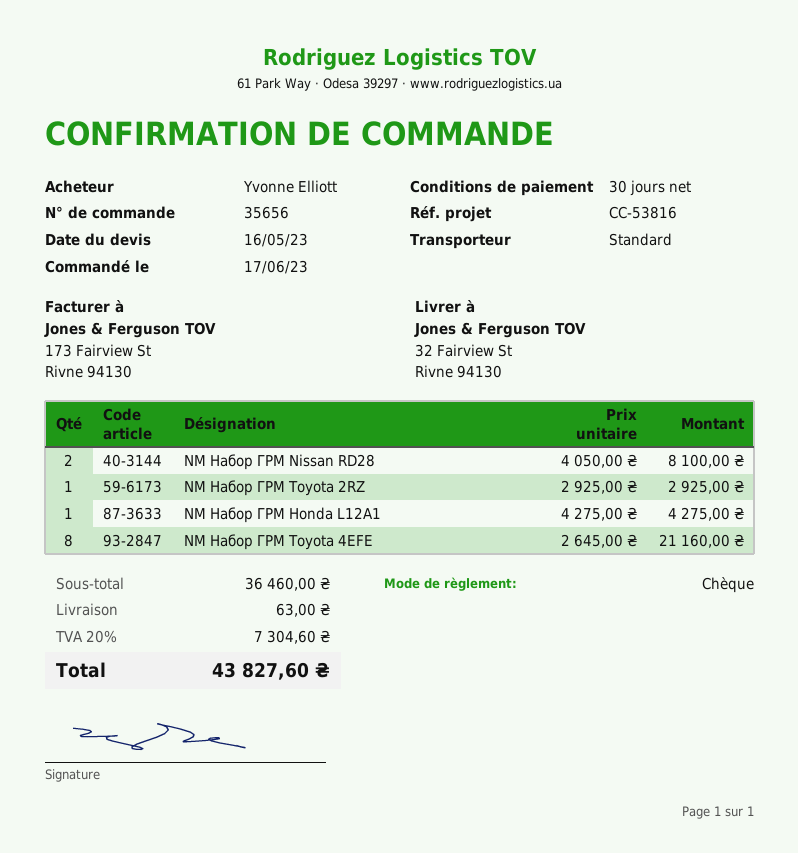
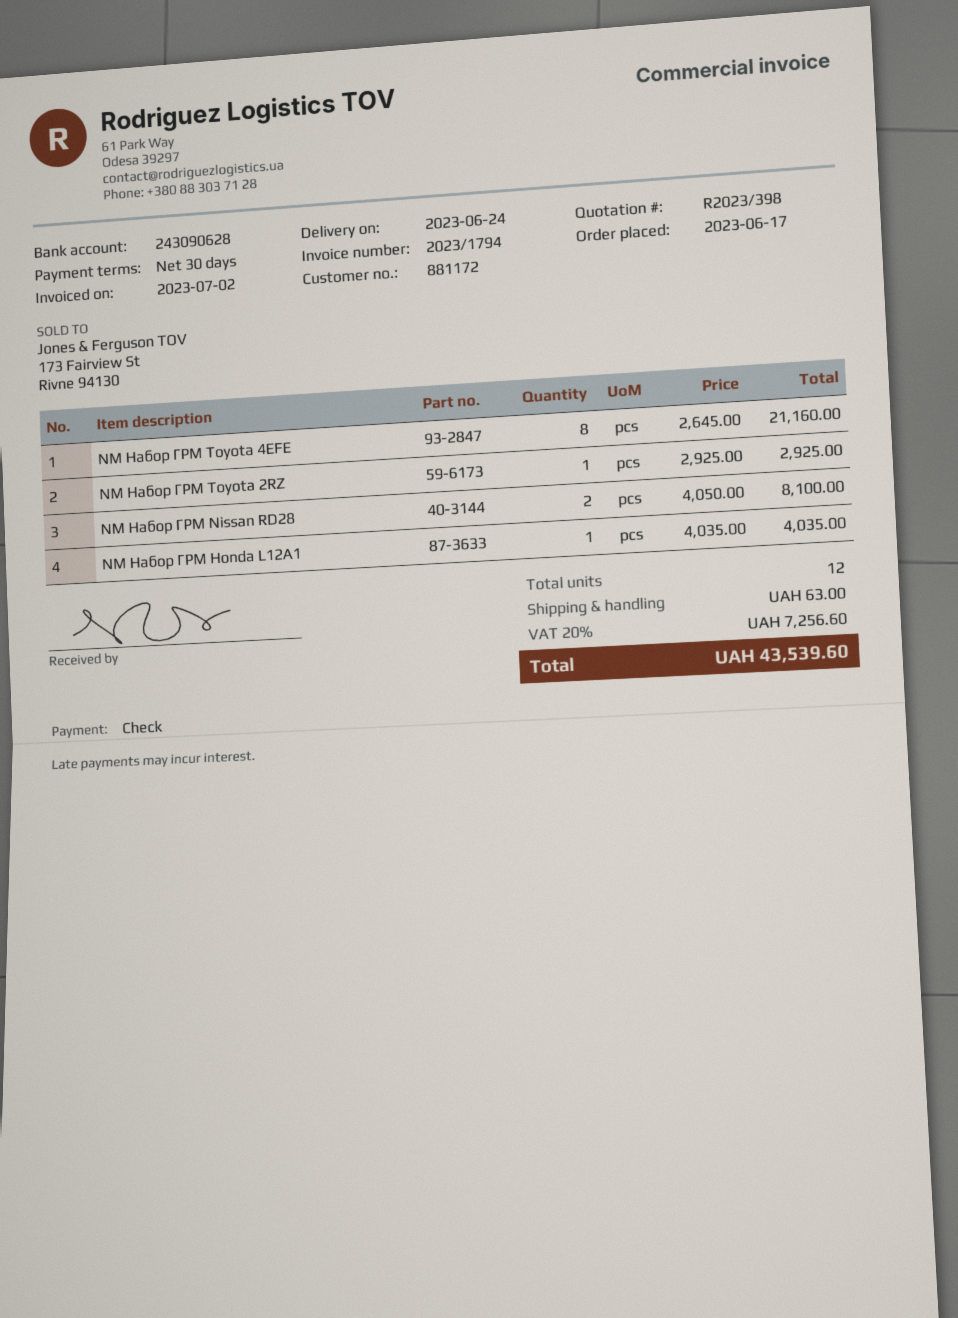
NM Набор ГРМ Honda L12A1: 1 x 4275.00 = 4275.00 -> 1 x 4035.00 = 4035.00
tax: 20% = 7304.60 -> 20% = 7256.60
total: 43827.60 -> 43539.60

